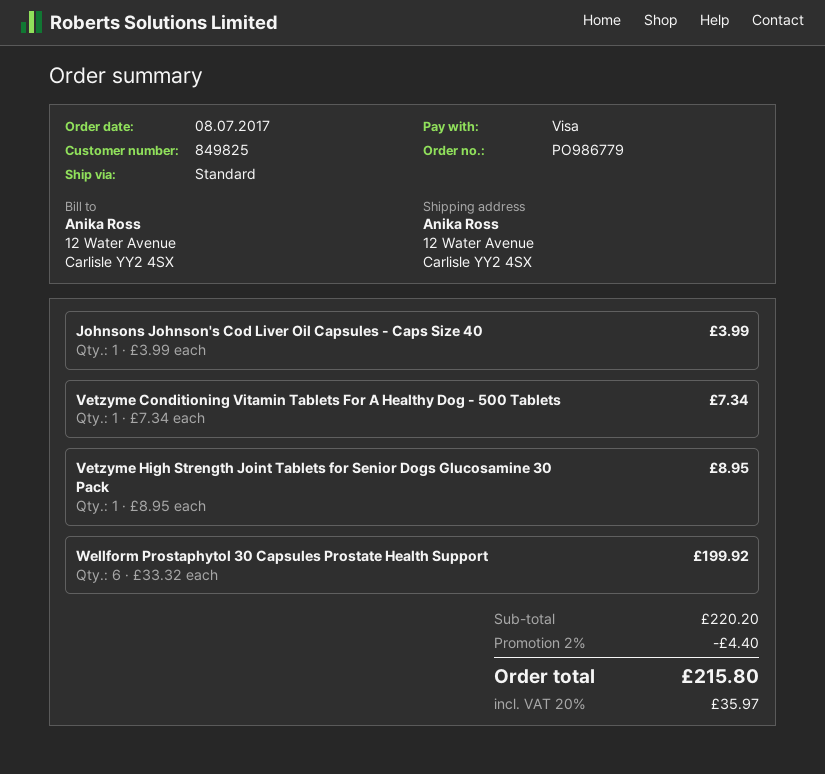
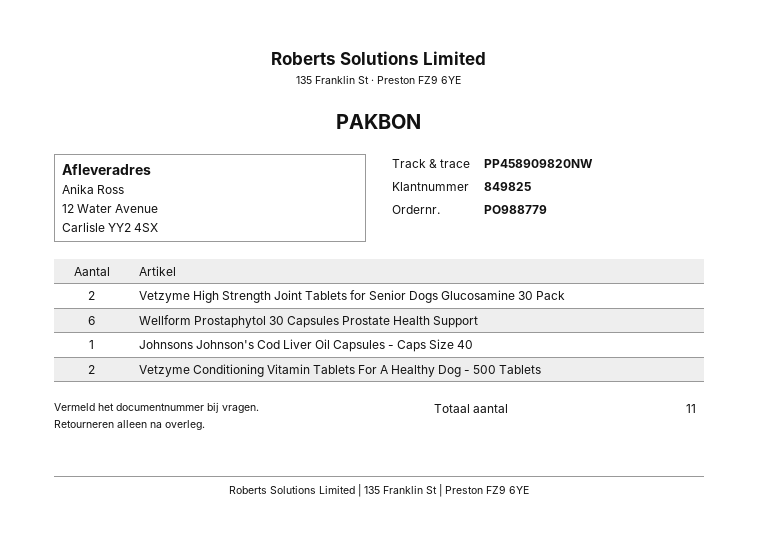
order number: PO986779 -> PO988779
Vetzyme Conditioning Vitamin Tablets For A Healthy Dog - 500 Tablets: 1 -> 2
Vetzyme High Strength Joint Tablets for Senior Dogs Glucosamine 30 Pack: 1 -> 2

